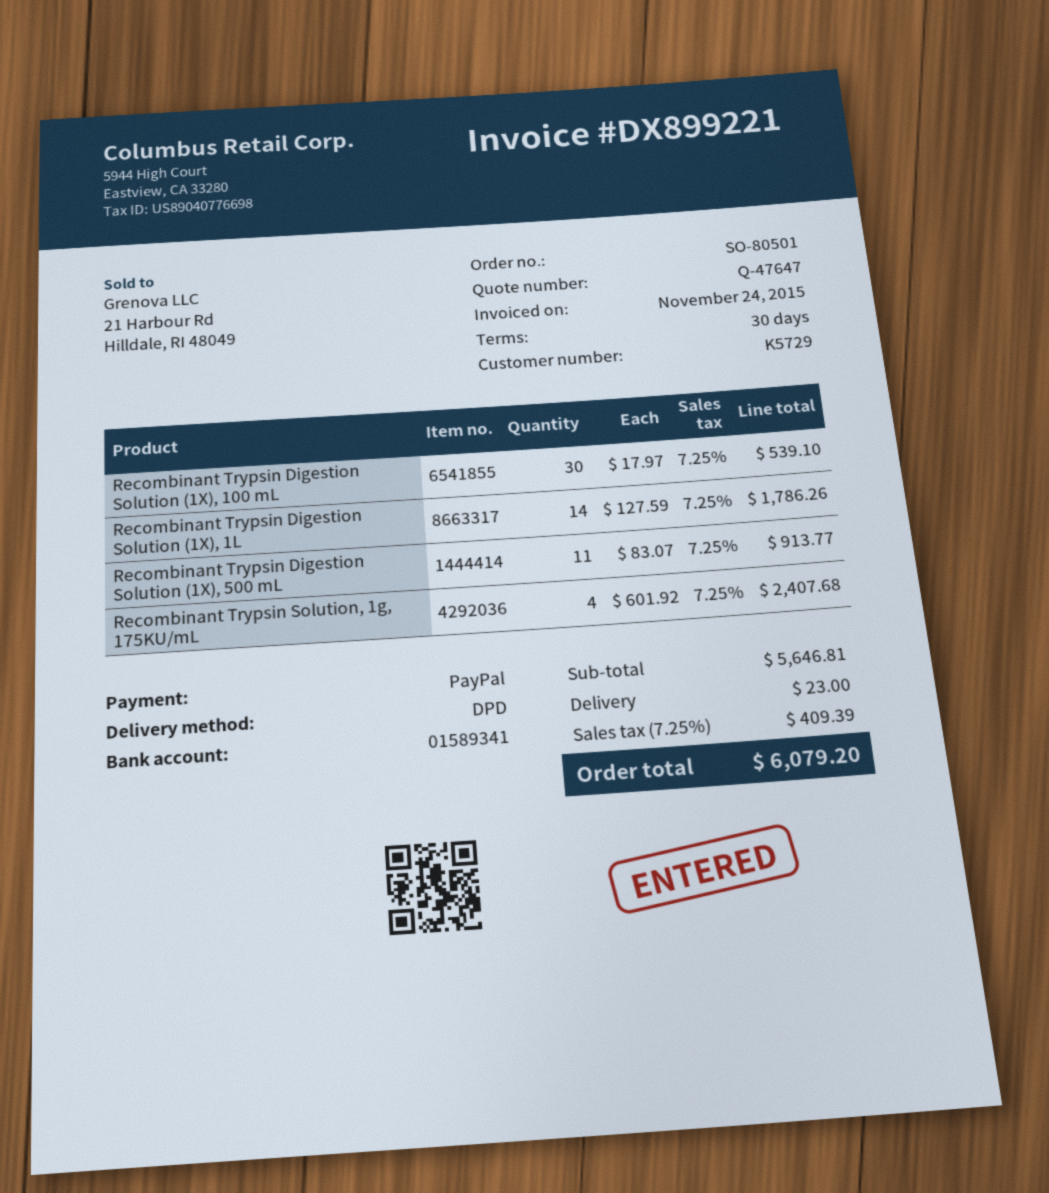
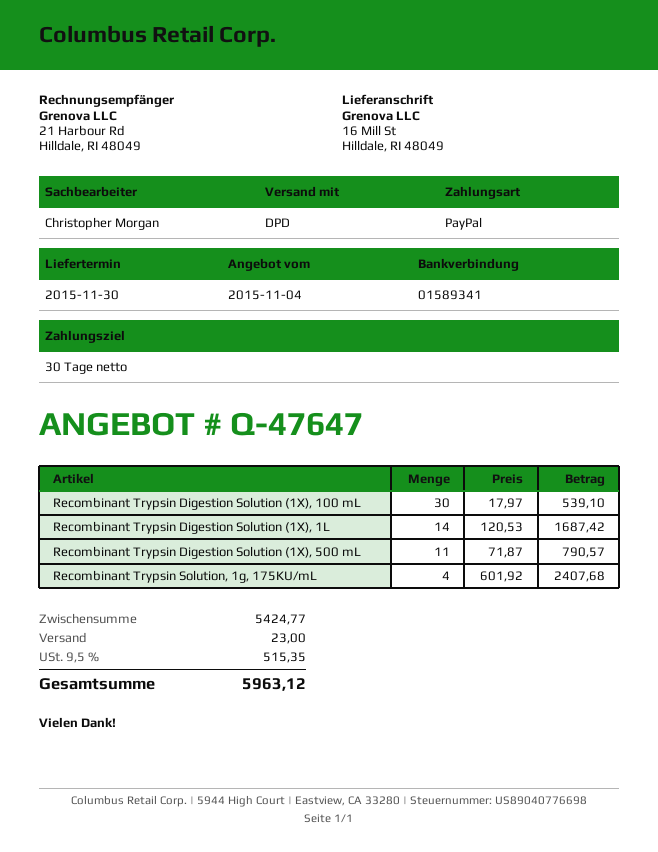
Recombinant Trypsin Digestion Solution (1X), 1L: 14 x 127.59 = 1786.26 -> 14 x 120.53 = 1687.42
Recombinant Trypsin Digestion Solution (1X), 500 mL: 11 x 83.07 = 913.77 -> 11 x 71.87 = 790.57
subtotal: 5646.81 -> 5424.77
tax: 7.25% = 409.39 -> 9.5% = 515.35
total: 6079.20 -> 5963.12

